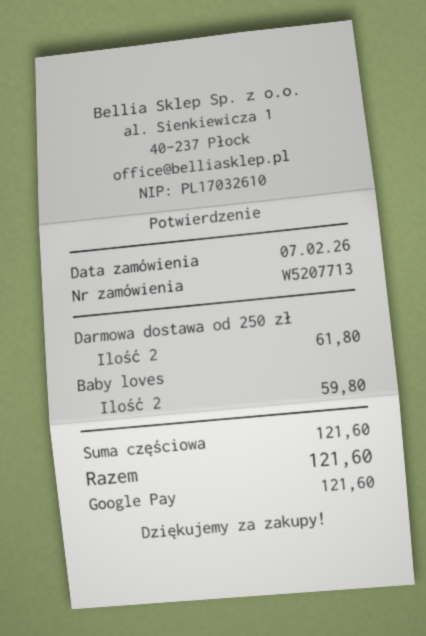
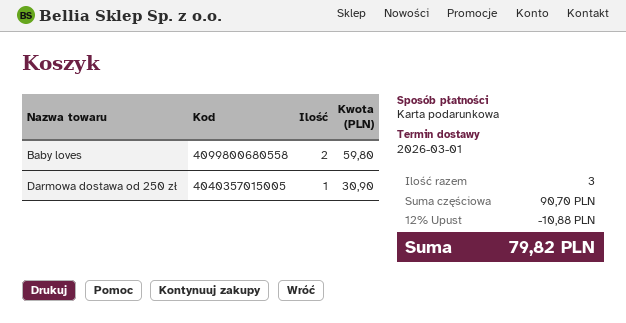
payment method: Google Pay -> gift card
Darmowa dostawa od 250 zł: 2 for 61.80 -> 1 for 30.90
subtotal: 121.60 -> 90.70
discount: none -> 12% = 10.88
total: 121.60 -> 79.82

